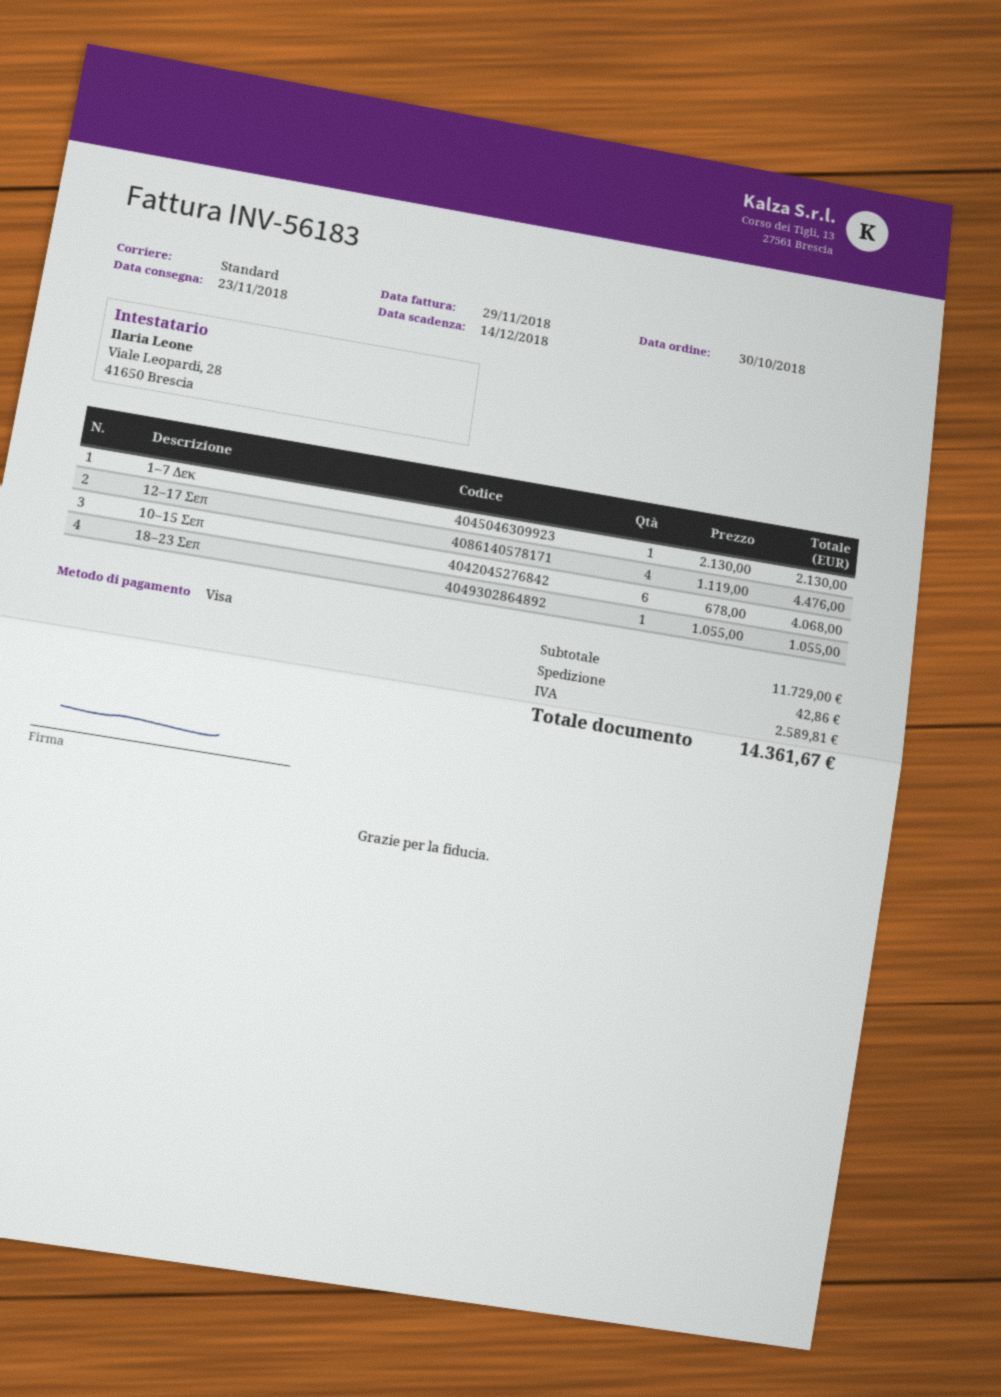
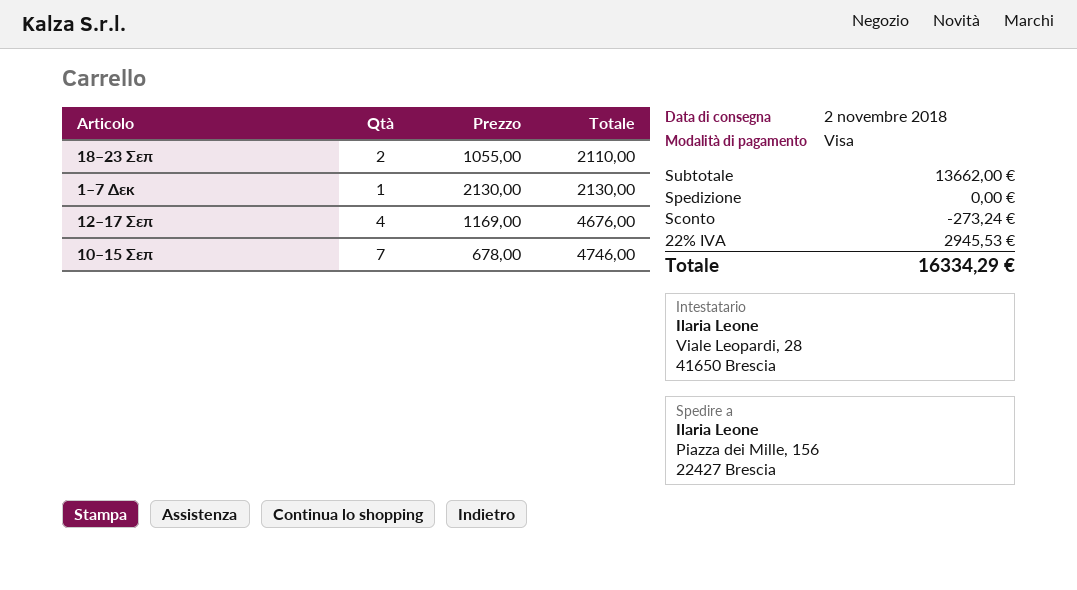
delivery date: 2018-11-23 -> 2018-11-02
12–17 Σεπ: 4 x 1119.00 = 4476.00 -> 4 x 1169.00 = 4676.00
10–15 Σεπ: 6 x 678.00 = 4068.00 -> 7 x 678.00 = 4746.00
18–23 Σεπ: 1 x 1055.00 = 1055.00 -> 2 x 1055.00 = 2110.00
subtotal: 11729.00 -> 13662.00
discount: none -> 273.24
shipping: 42.86 -> 0.00
tax: 2589.81 -> 2945.53
total: 14361.67 -> 16334.29

